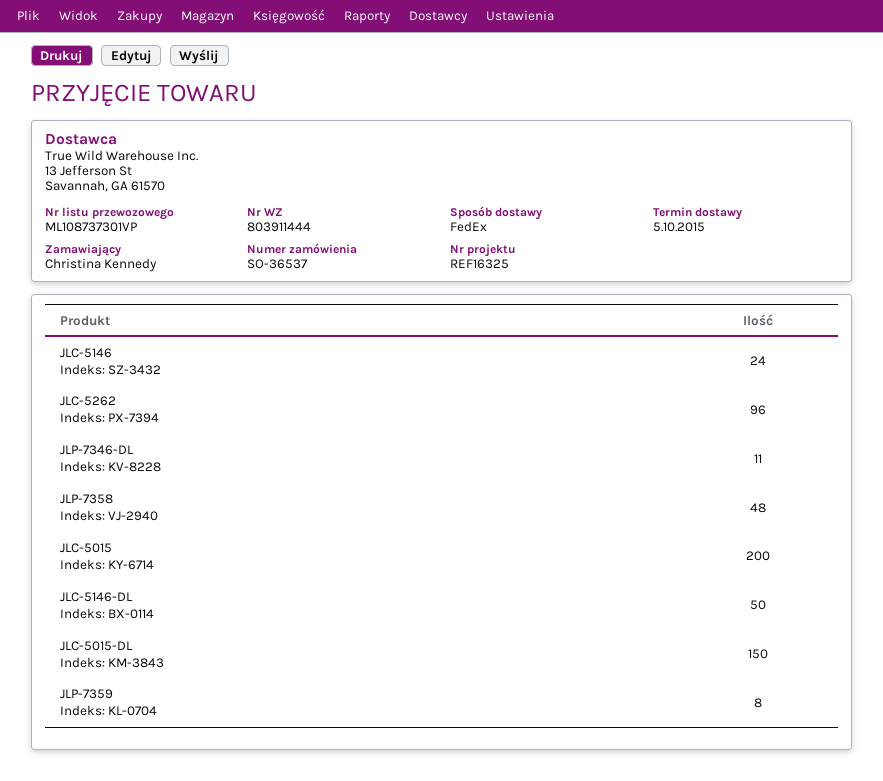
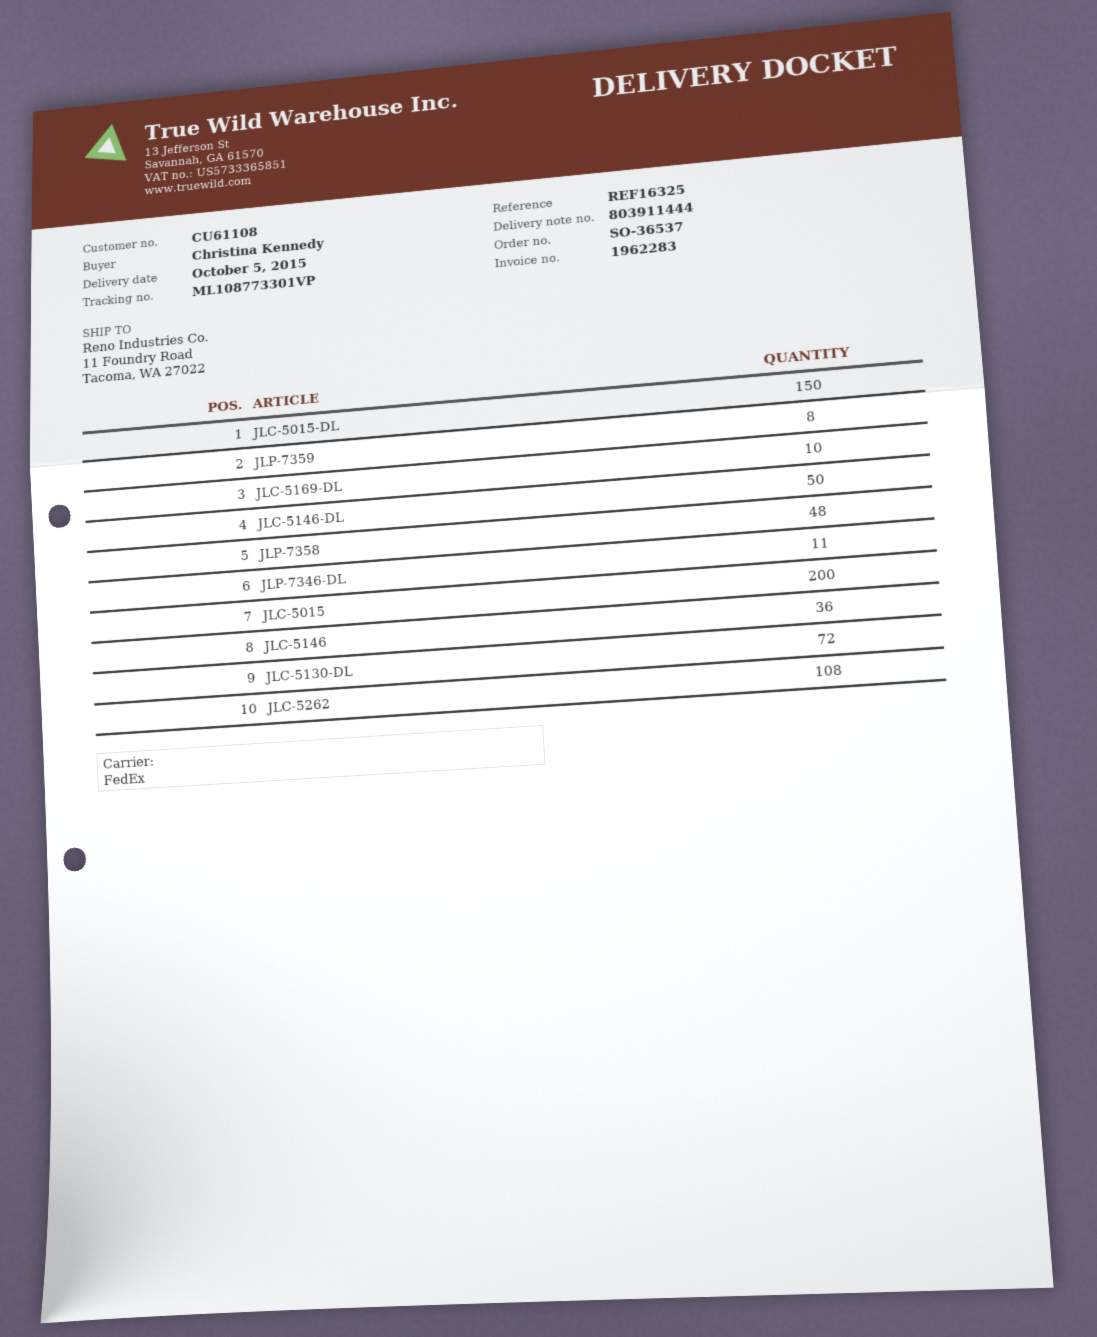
tracking number: ML108737301VP -> ML108773301VP
JLC-5146: 24 -> 36
JLC-5262: 96 -> 108
JLC-5169-DL: none -> 10
JLC-5130-DL: none -> 72

